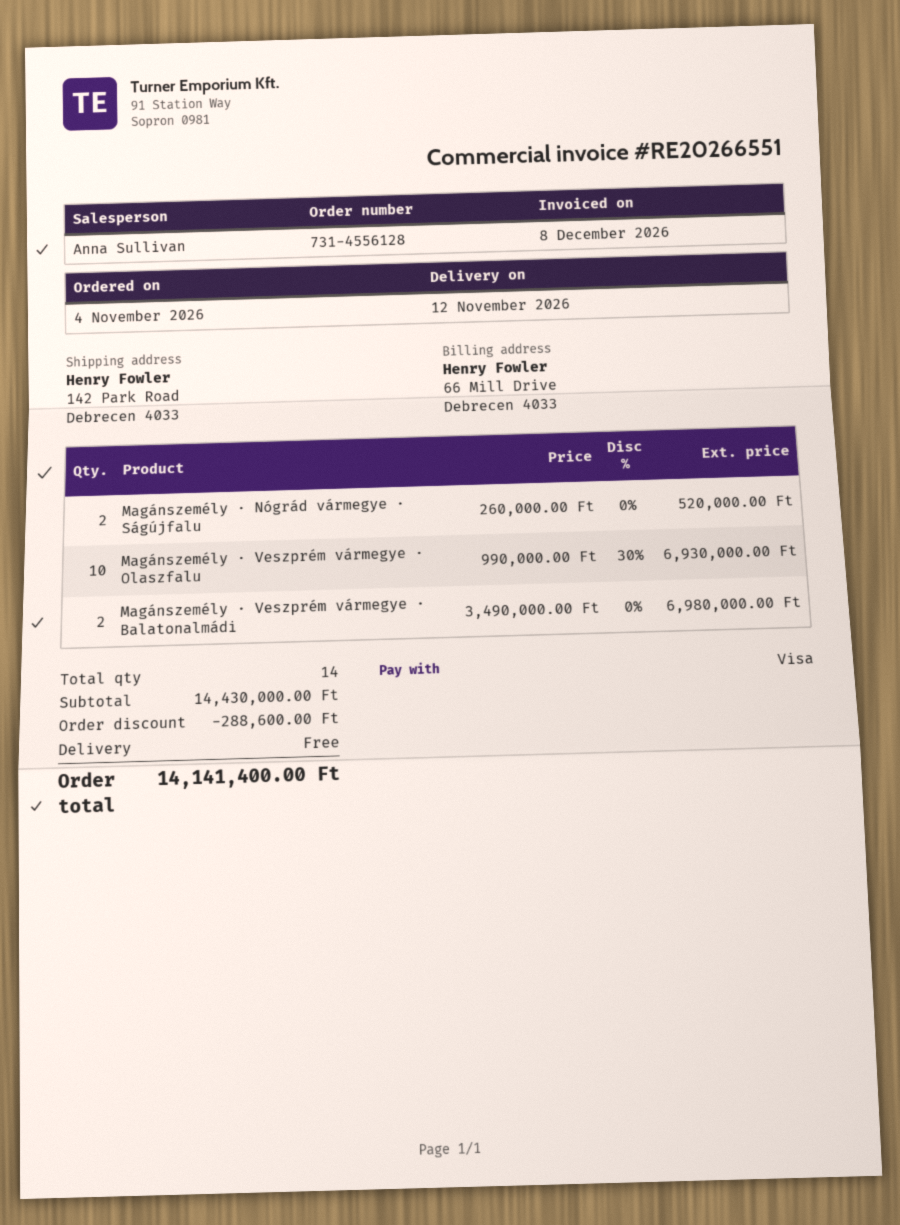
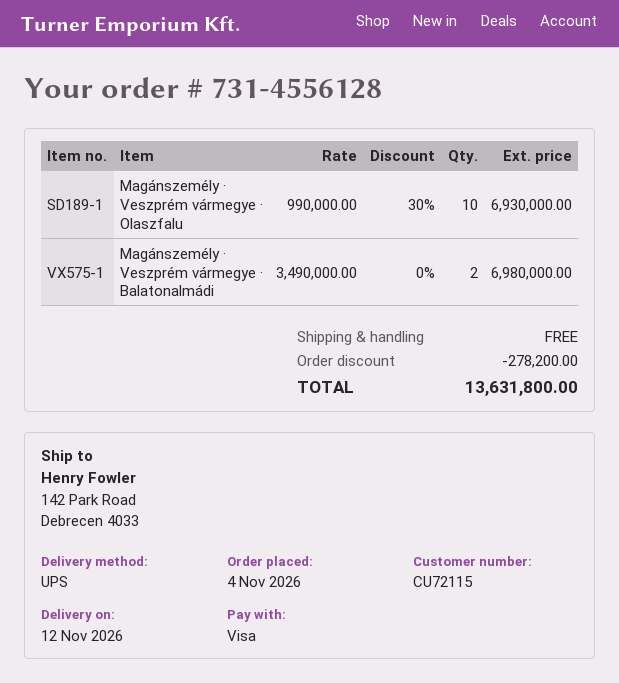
Magánszemély · Nógrád vármegye · Ságújfalu: 2 x 260000.00 = 520000.00 -> none
discount: 288600.00 -> 278200.00
total: 14141400.00 -> 13631800.00

